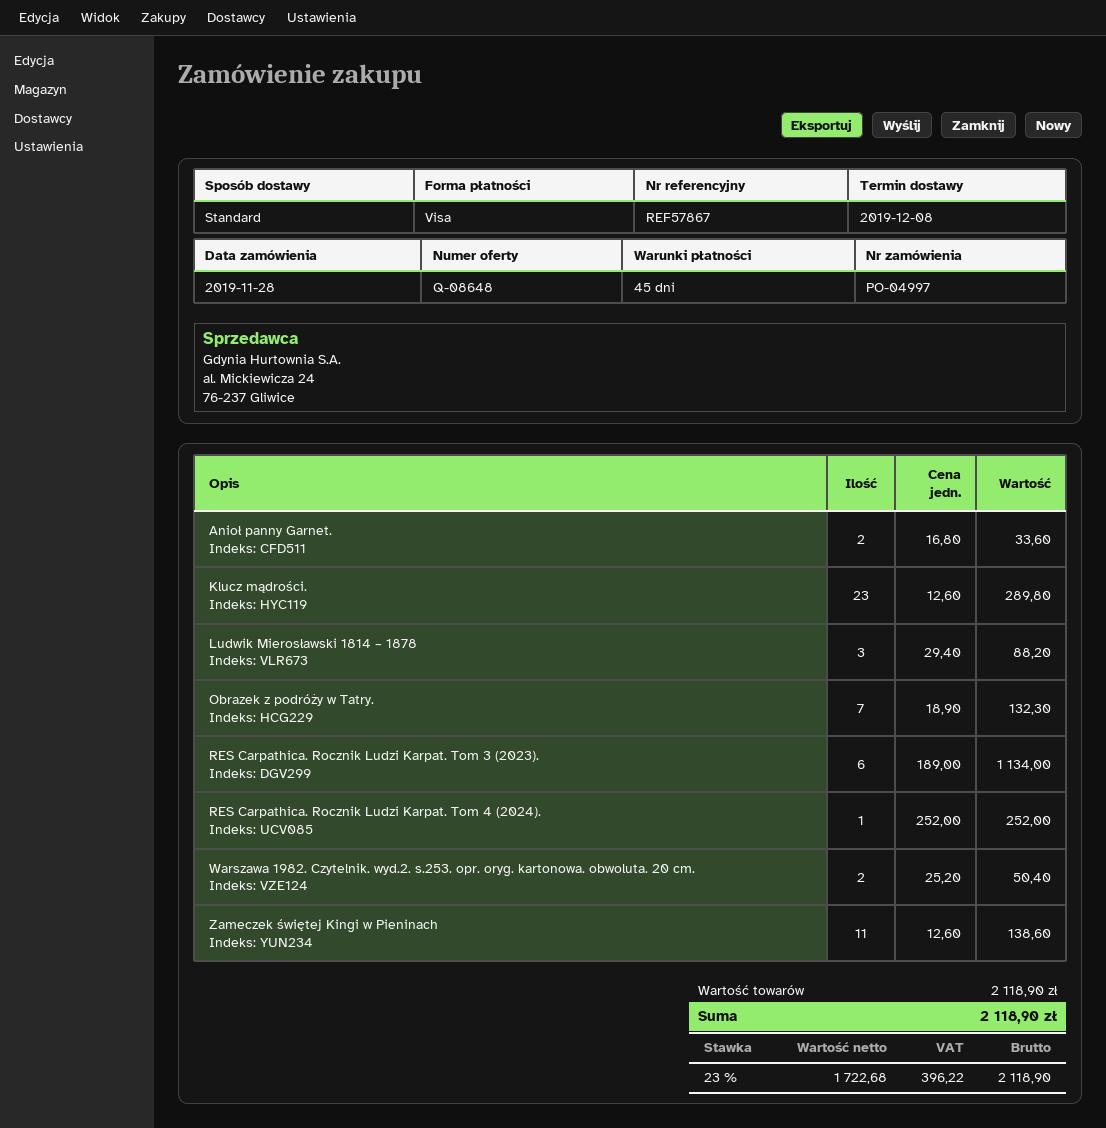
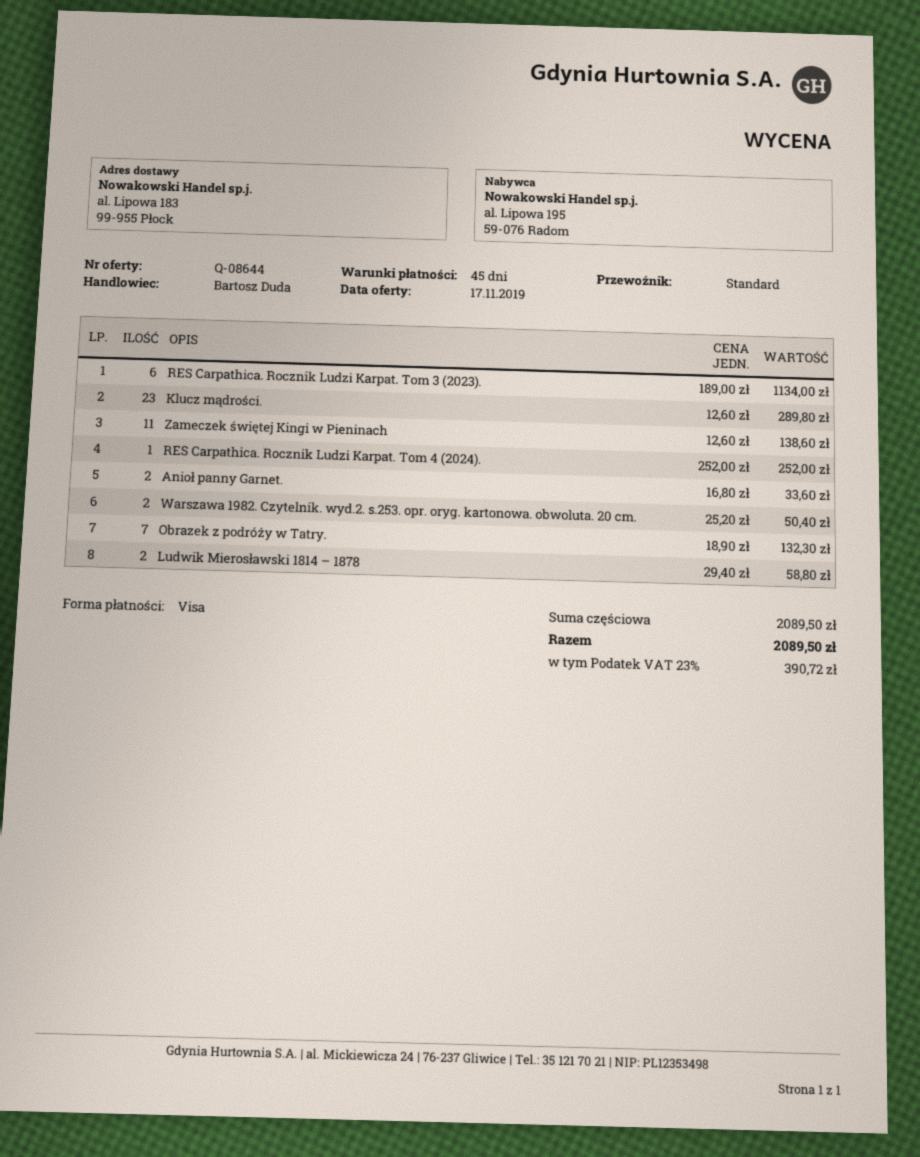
quote number: Q-08648 -> Q-08644
Ludwik Mierosławski 1814 – 1878: 3 x 29.40 = 88.20 -> 2 x 29.40 = 58.80
subtotal: 2118.90 -> 2089.50
tax: 23% = 396.22 -> 23% = 390.72
total: 2118.90 -> 2089.50

